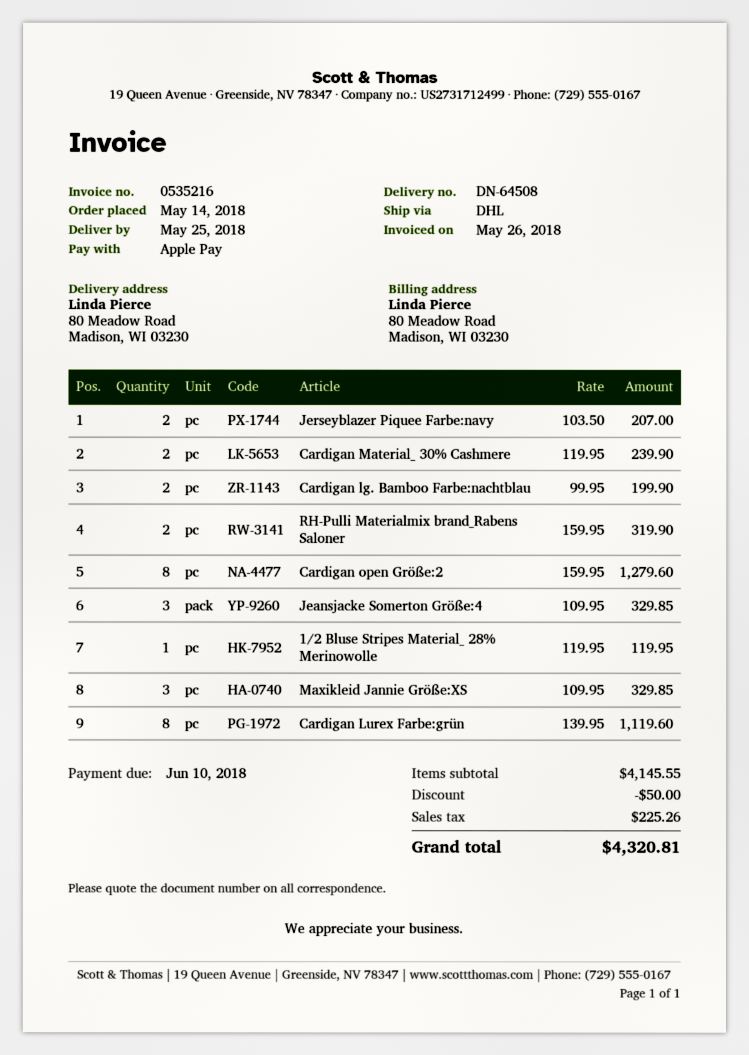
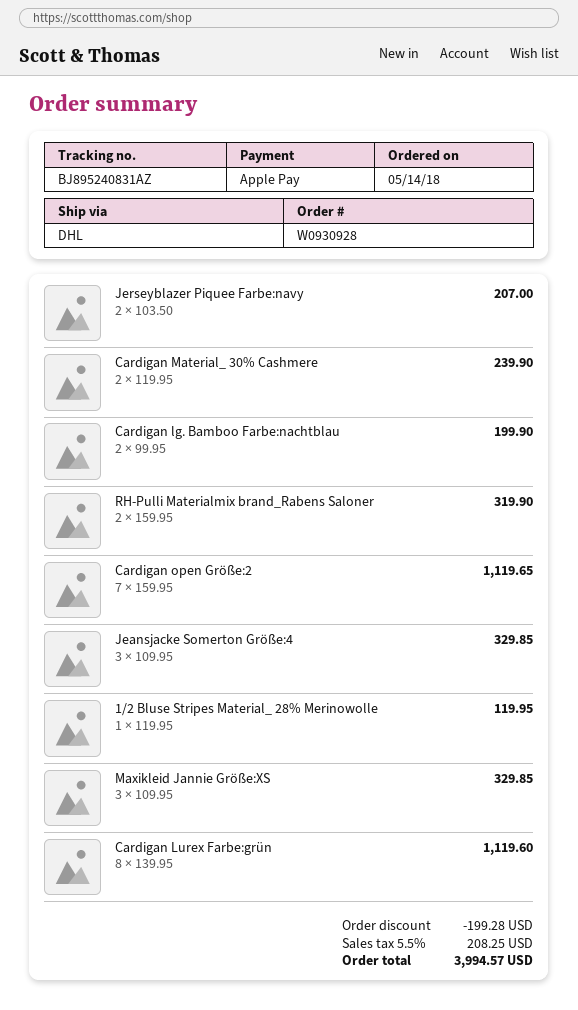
Cardigan open Größe:2: 8 x 159.95 = 1279.60 -> 7 x 159.95 = 1119.65
discount: 50.00 -> 199.28
tax: 225.26 -> 208.25
total: 4320.81 -> 3994.57

